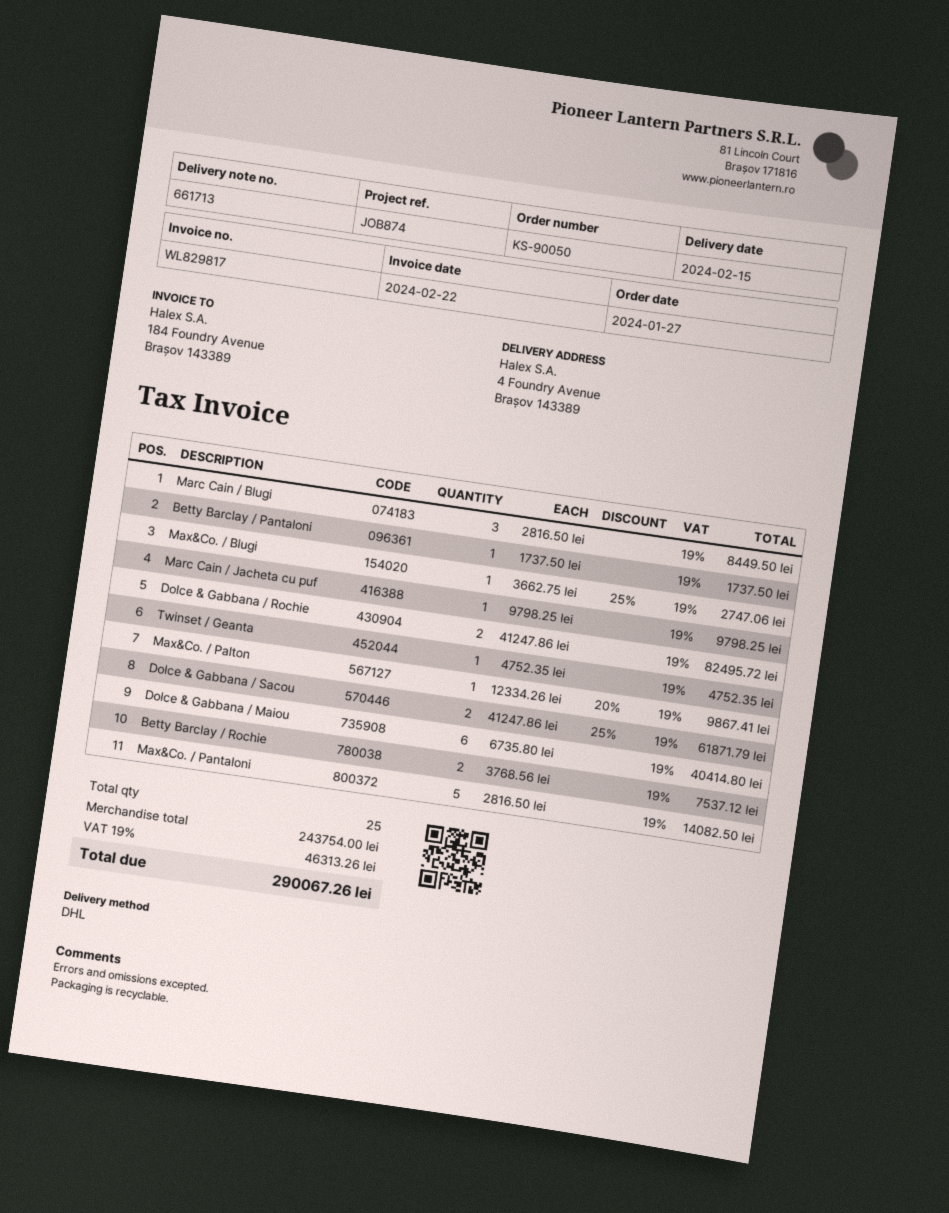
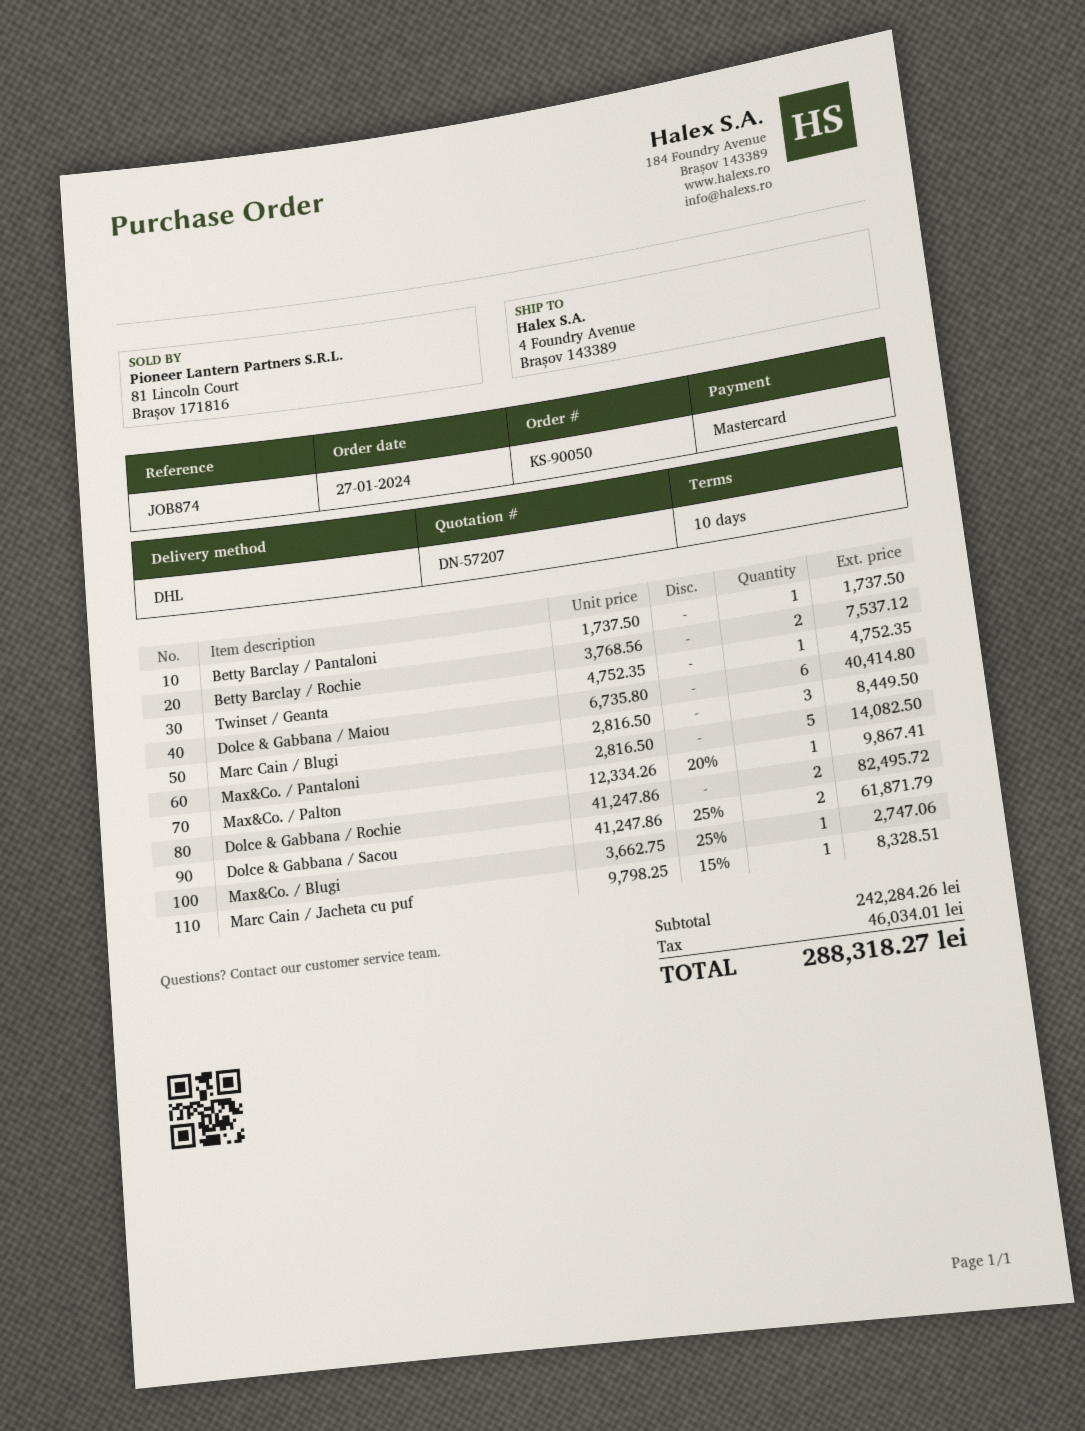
Marc Cain / Jacheta cu puf: 1 x 9798.25 = 9798.25 -> 1 x 9798.25 - 15% = 8328.51
subtotal: 243754.00 -> 242284.26
tax: 46313.26 -> 46034.01
total: 290067.26 -> 288318.27

